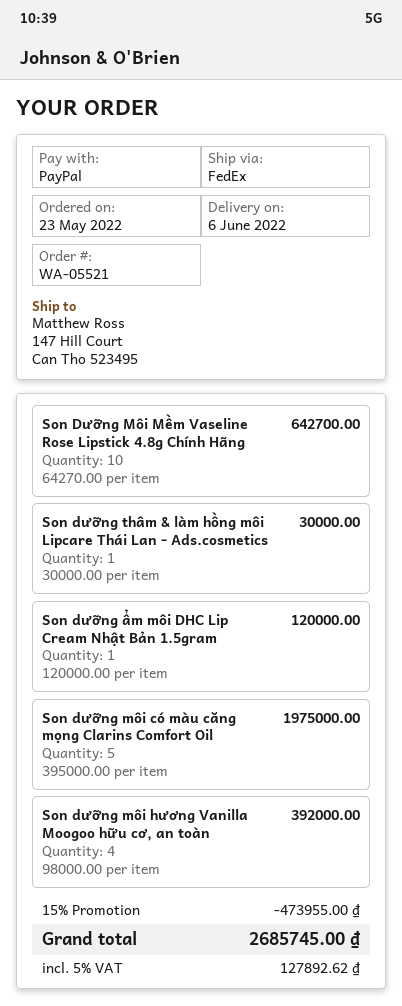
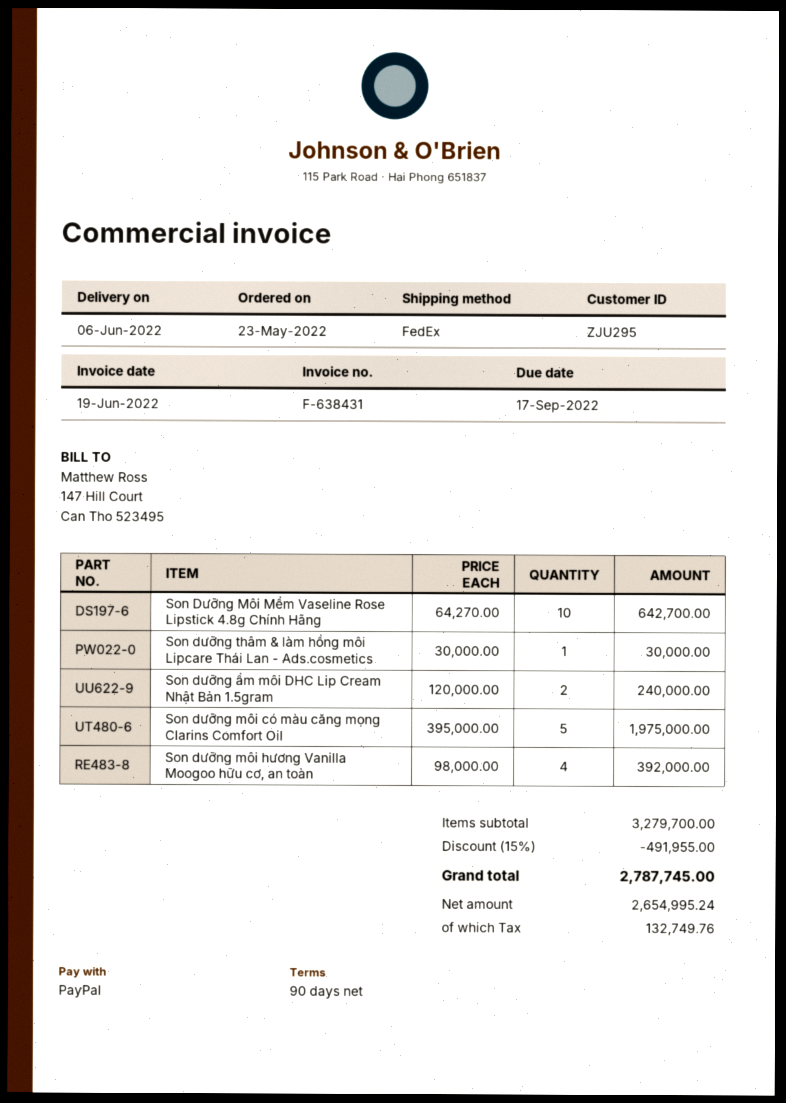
Son dưỡng ẩm môi DHC Lip Cream Nhật Bản 1.5gram: 1 x 120000.00 = 120000.00 -> 2 x 120000.00 = 240000.00
discount: 15% = 473955.00 -> 15% = 491955.00
tax: 127892.62 -> 132749.76
total: 2685745.00 -> 2787745.00

